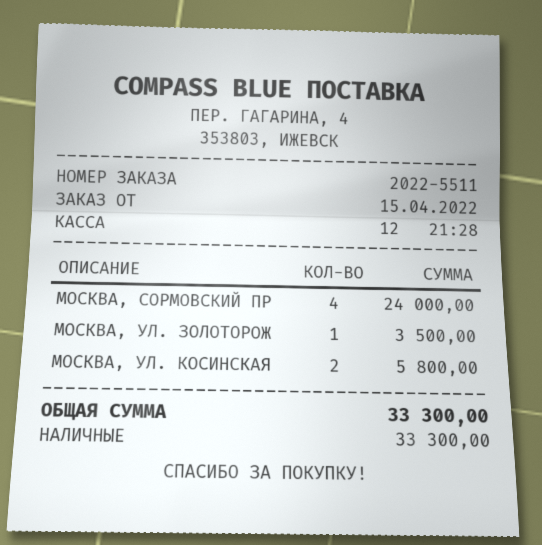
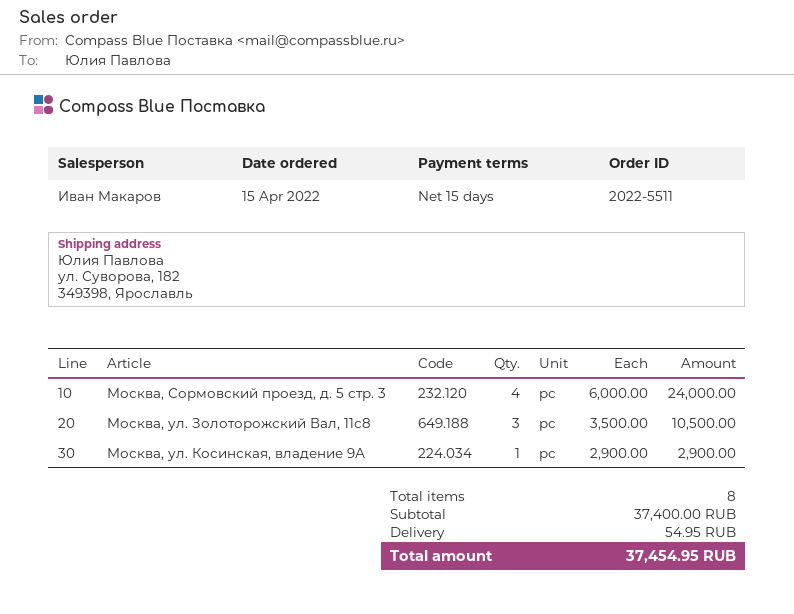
МОСКВА, УЛ. ЗОЛОТОРОЖ: 1 for 3500.00 -> 3 for 10500.00
МОСКВА, УЛ. КОСИНСКАЯ: 2 for 5800.00 -> 1 for 2900.00
shipping: none -> 54.95
total: 33300.00 -> 37454.95

